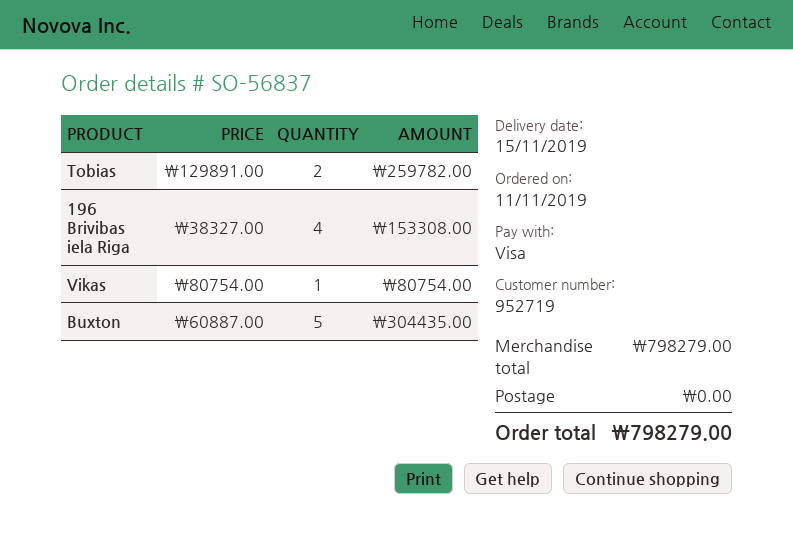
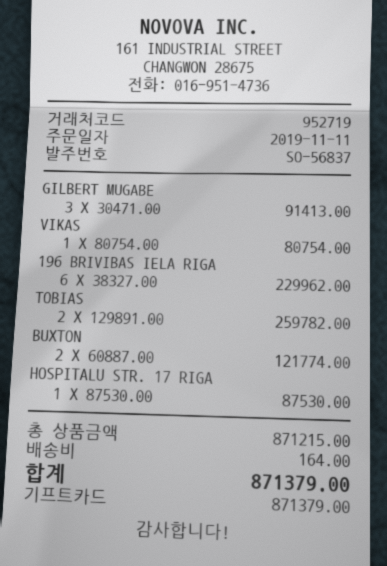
payment method: Visa -> gift card
196 Brivibas iela Riga: 4 x 38327.00 = 153308.00 -> 6 x 38327.00 = 229962.00
Buxton: 5 x 60887.00 = 304435.00 -> 2 x 60887.00 = 121774.00
GILBERT MUGABE: none -> 3 x 30471.00 = 91413.00
HOSPITALU STR. 17 RIGA: none -> 1 x 87530.00 = 87530.00
subtotal: 798279.00 -> 871215.00
shipping: 0.00 -> 164.00
total: 798279.00 -> 871379.00

